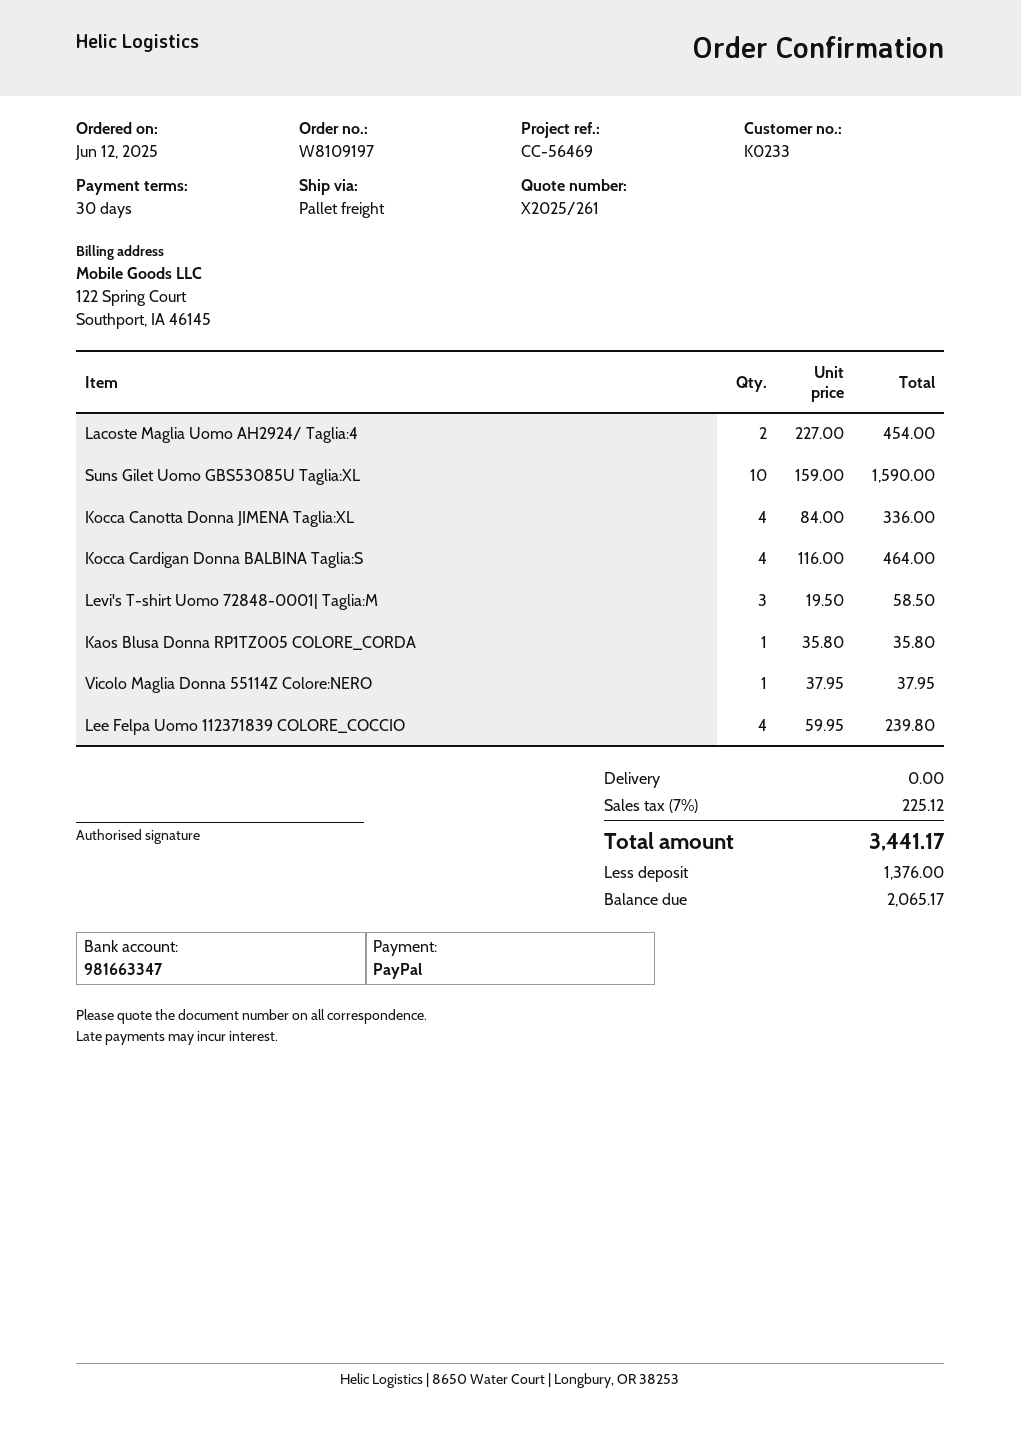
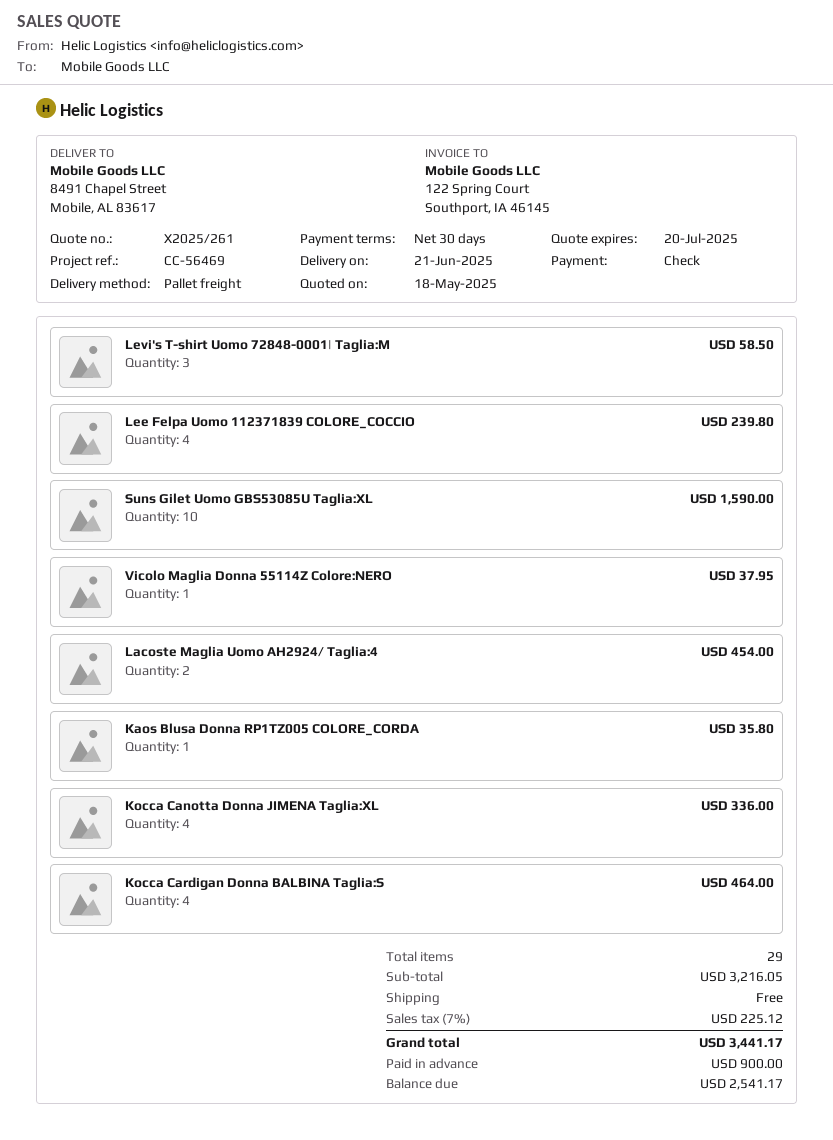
payment method: PayPal -> cheque
deposit: 1376.00 -> 900.00
balance: 2065.17 -> 2541.17

